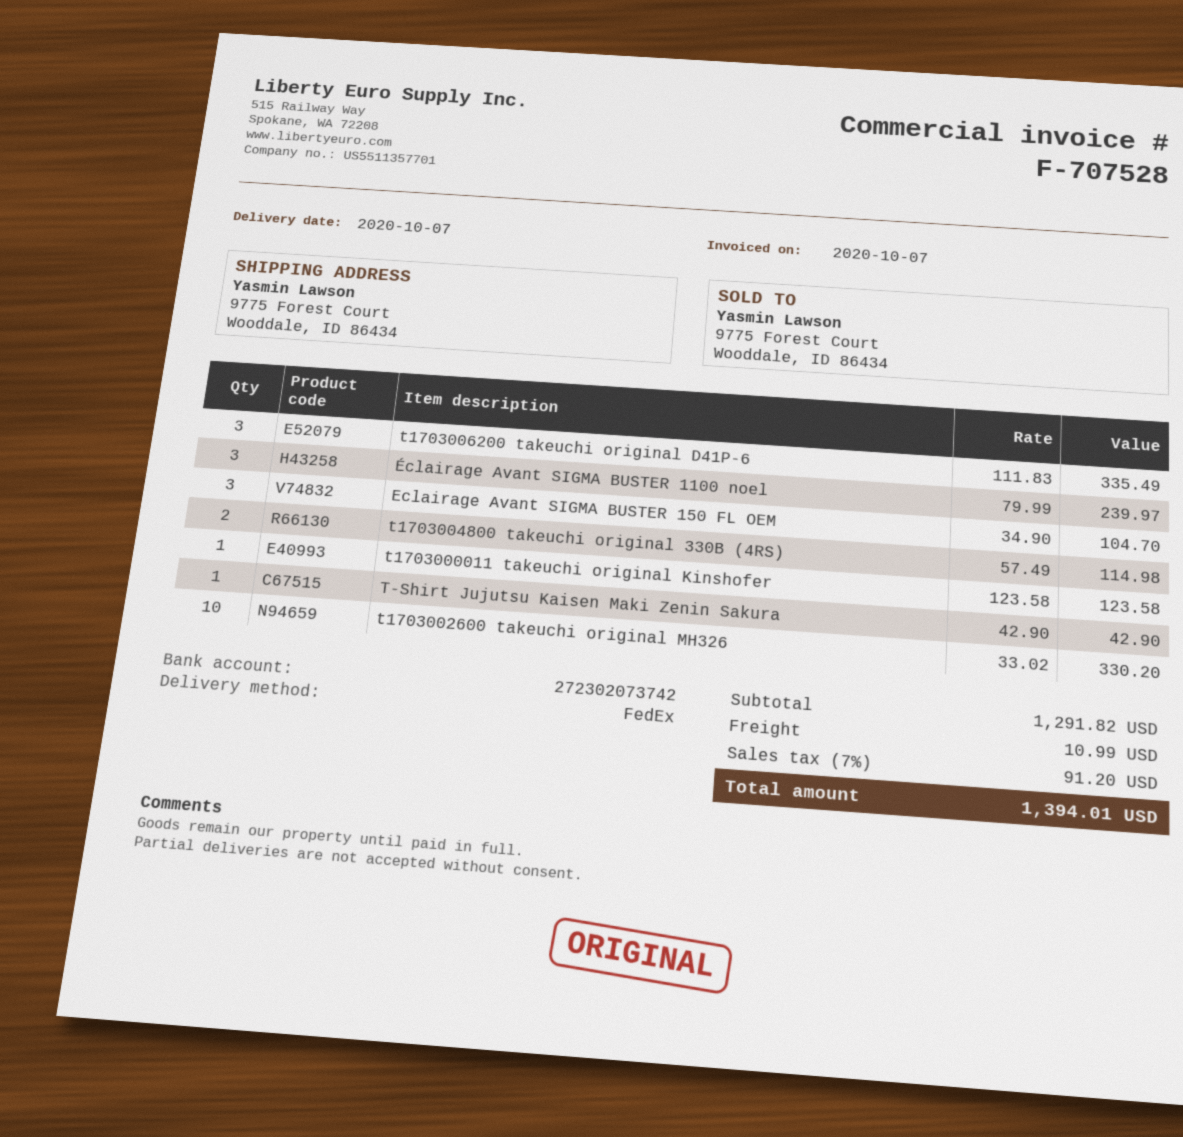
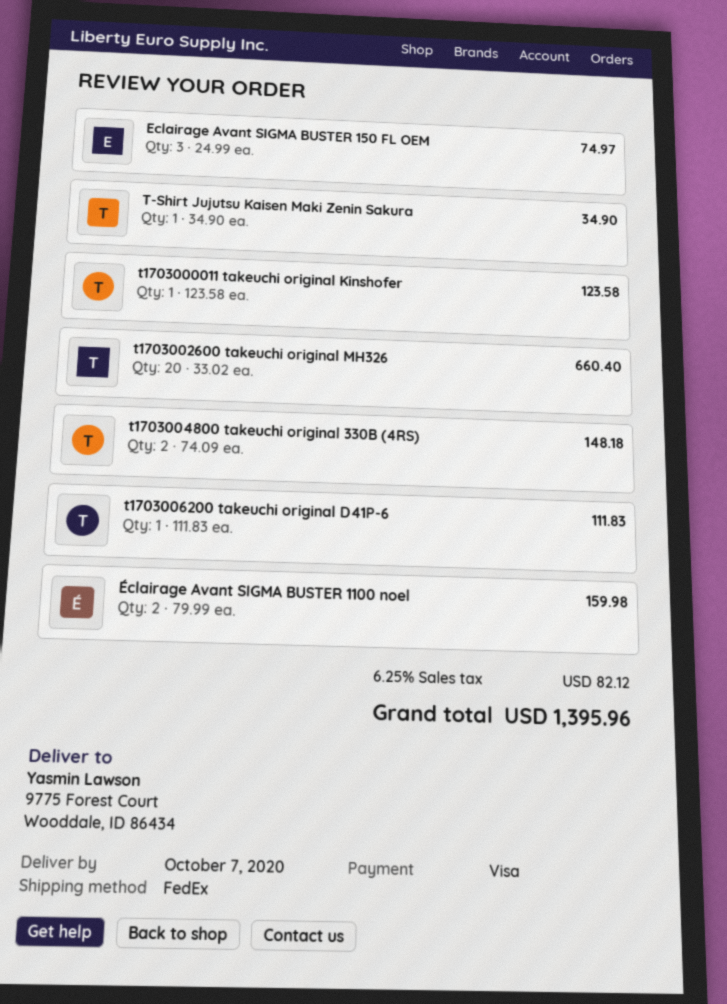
t1703006200 takeuchi original D41P-6: 3 x 111.83 = 335.49 -> 1 x 111.83 = 111.83
Éclairage Avant SIGMA BUSTER 1100 noel: 3 x 79.99 = 239.97 -> 2 x 79.99 = 159.98
Eclairage Avant SIGMA BUSTER 150 FL OEM: 3 x 34.90 = 104.70 -> 3 x 24.99 = 74.97
t1703004800 takeuchi original 330B (4RS): 2 x 57.49 = 114.98 -> 2 x 74.09 = 148.18
T-Shirt Jujutsu Kaisen Maki Zenin Sakura: 1 x 42.90 = 42.90 -> 1 x 34.90 = 34.90
t1703002600 takeuchi original MH326: 10 x 33.02 = 330.20 -> 20 x 33.02 = 660.40
shipping: 10.99 -> none
tax: 7% = 91.20 -> 6.25% = 82.12
total: 1394.01 -> 1395.96

